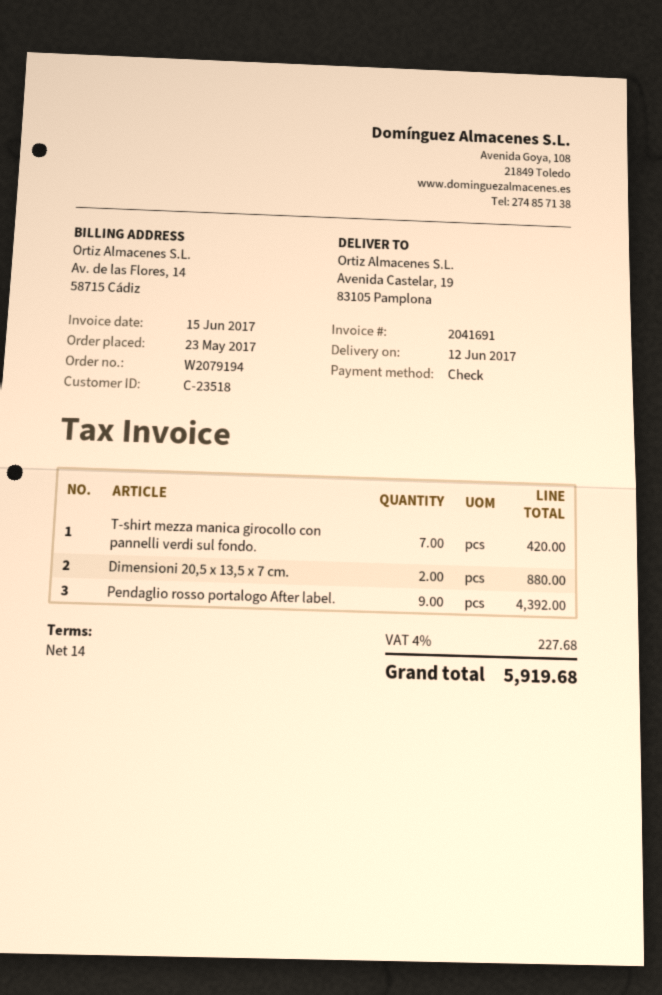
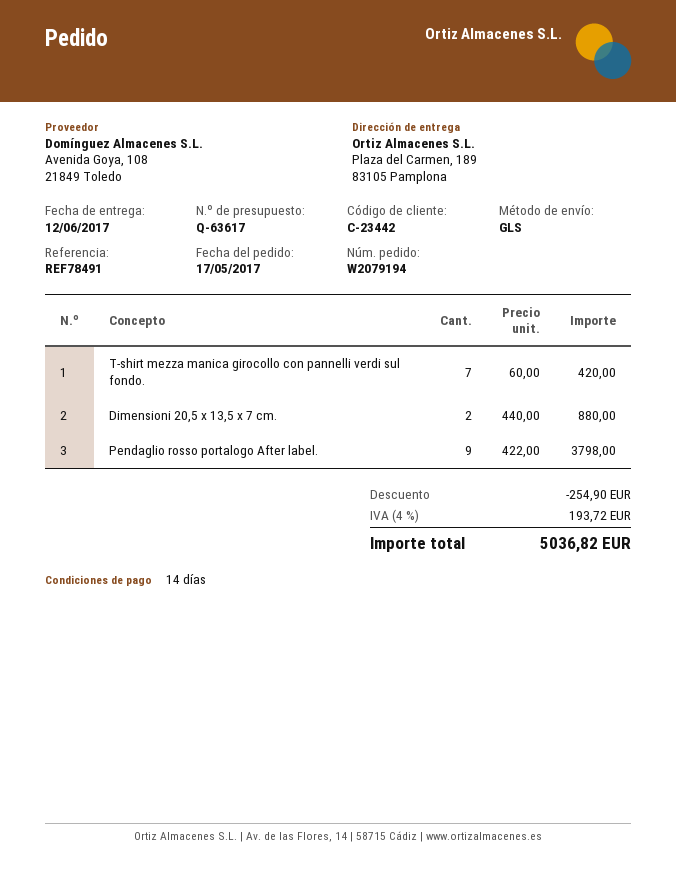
order date: 2017-05-23 -> 2017-05-17
customer number: C-23518 -> C-23442
ship to: Avenida Castelar, 19, 83105 Pamplona -> Plaza del Carmen, 189, 83105 Pamplona
Pendaglio rosso portalogo After label.: 9 for 4392.00 -> 9 for 3798.00
discount: none -> 254.90
tax: 4% = 227.68 -> 4% = 193.72
total: 5919.68 -> 5036.82

